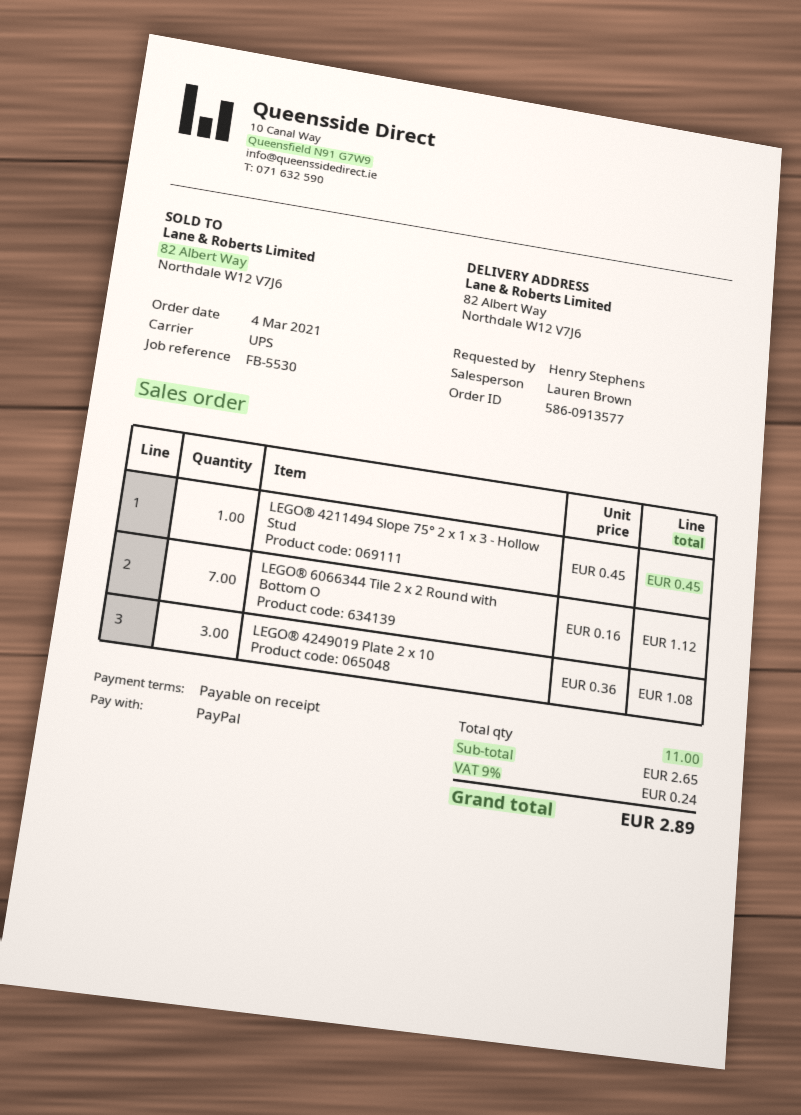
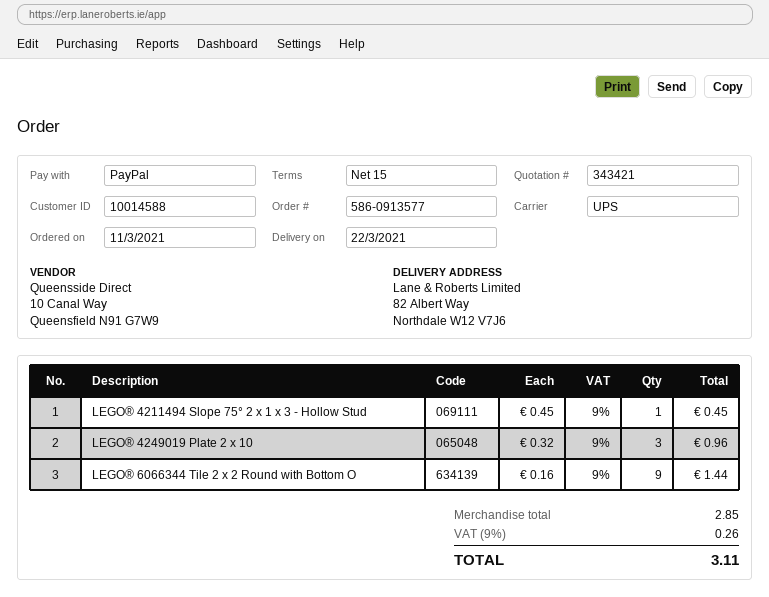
order date: 2021-03-04 -> 2021-03-11
payment terms: on receipt -> 15 days
LEGO® 6066344 Tile 2 x 2 Round with Bottom O: 7 x 0.16 = 1.12 -> 9 x 0.16 = 1.44
LEGO® 4249019 Plate 2 x 10: 3 x 0.36 = 1.08 -> 3 x 0.32 = 0.96
subtotal: 2.65 -> 2.85
tax: 9% = 0.24 -> 9% = 0.26
total: 2.89 -> 3.11

